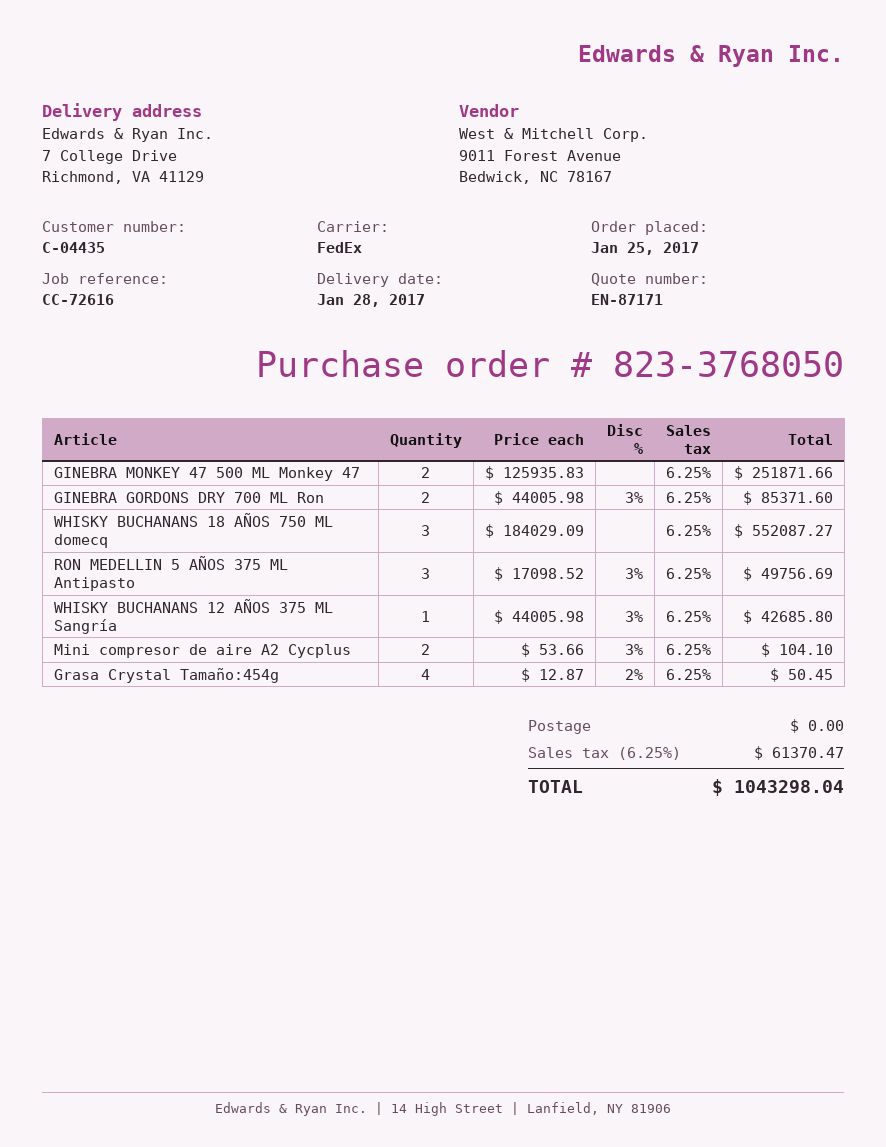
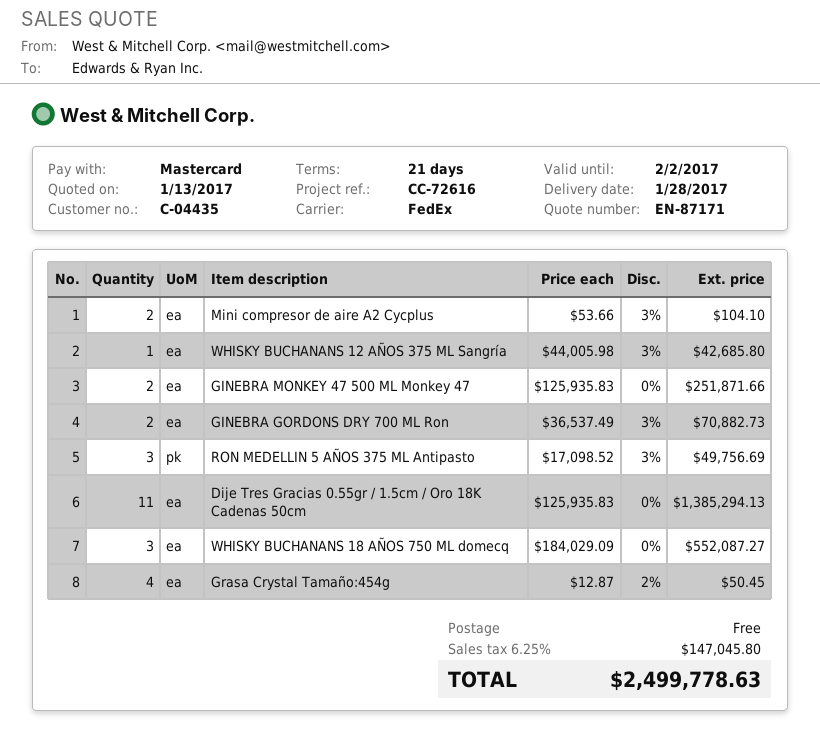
GINEBRA GORDONS DRY 700 ML Ron: 2 x 44005.98 - 3% = 85371.60 -> 2 x 36537.49 - 3% = 70882.73
Dije Tres Gracias 0.55gr / 1.5cm / Oro 18K Cadenas 50cm: none -> 11 x 125935.83 = 1385294.13
tax: 6.25% = 61370.47 -> 6.25% = 147045.80
total: 1043298.04 -> 2499778.63

